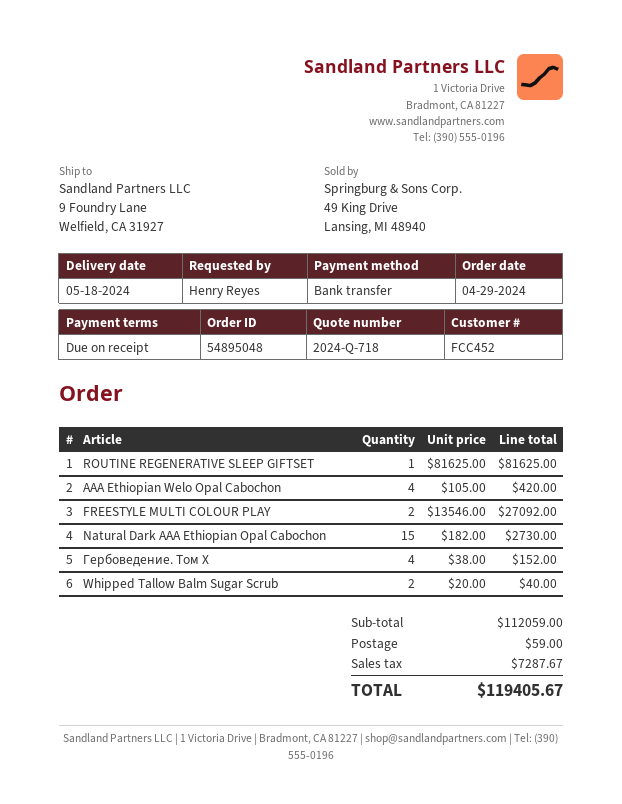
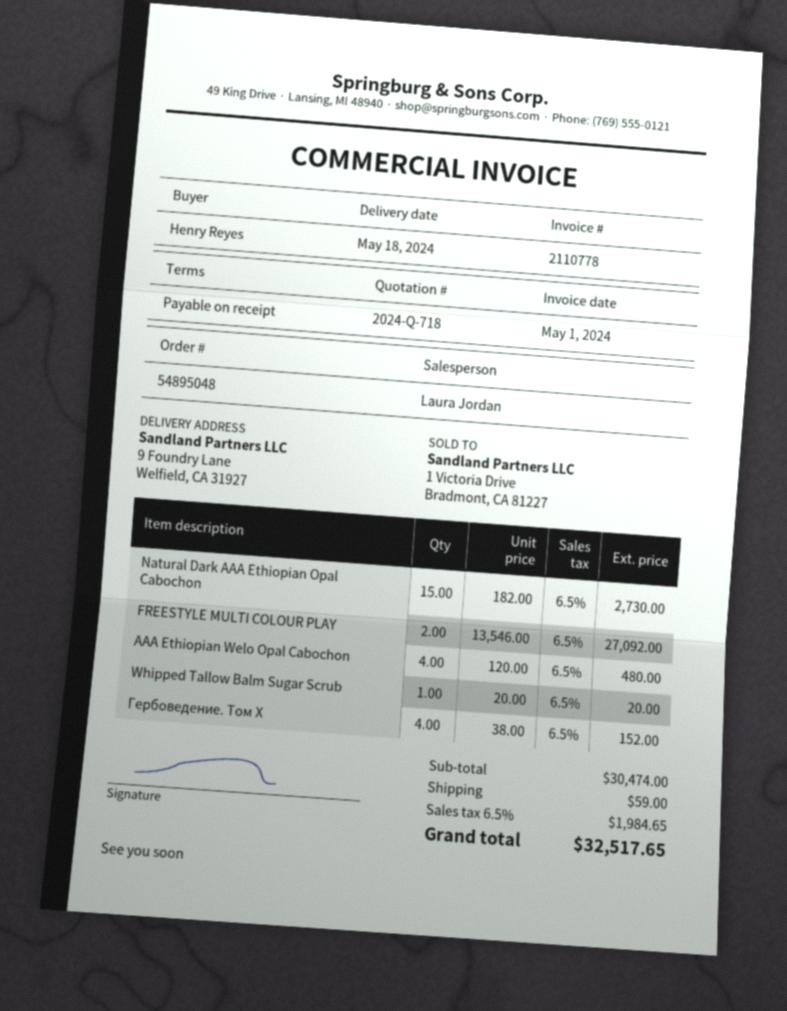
ROUTINE REGENERATIVE SLEEP GIFTSET: 1 x 81625.00 = 81625.00 -> none
AAA Ethiopian Welo Opal Cabochon: 4 x 105.00 = 420.00 -> 4 x 120.00 = 480.00
Whipped Tallow Balm Sugar Scrub: 2 x 20.00 = 40.00 -> 1 x 20.00 = 20.00
subtotal: 112059.00 -> 30474.00
tax: 7287.67 -> 1984.65
total: 119405.67 -> 32517.65

